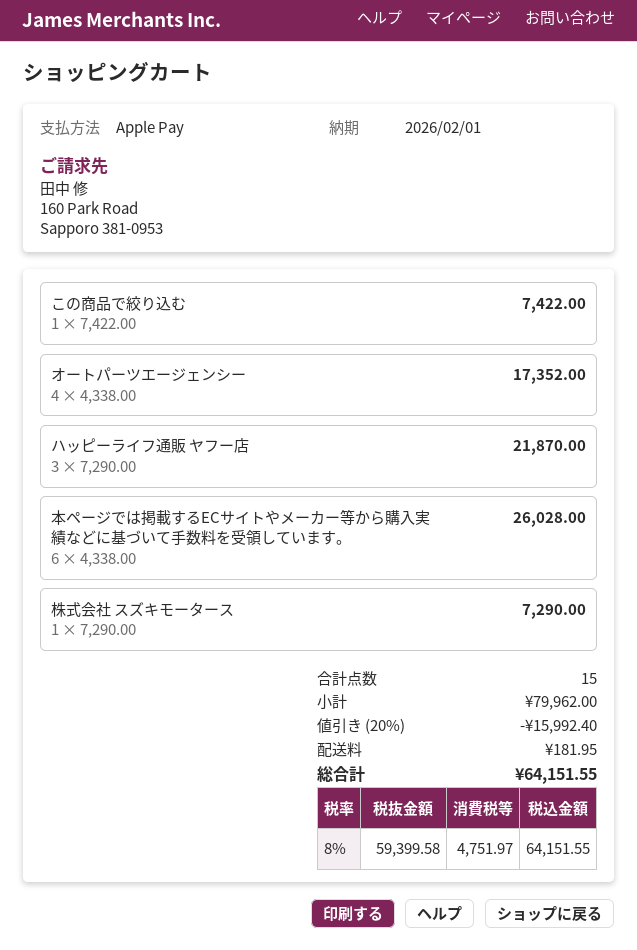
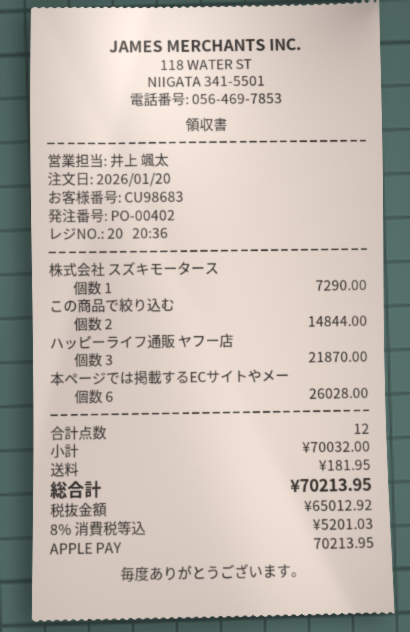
この商品で絞り込む: 1 for 7422.00 -> 2 for 14844.00
オートパーツエージェンシー: 4 for 17352.00 -> none
total quantity: 15 -> 12
subtotal: 79962.00 -> 70032.00
discount: 20% = 15992.40 -> none
net: 59399.58 -> 65012.92
tax: 8% = 4751.97 -> 8% = 5201.03
total: 64151.55 -> 70213.95

